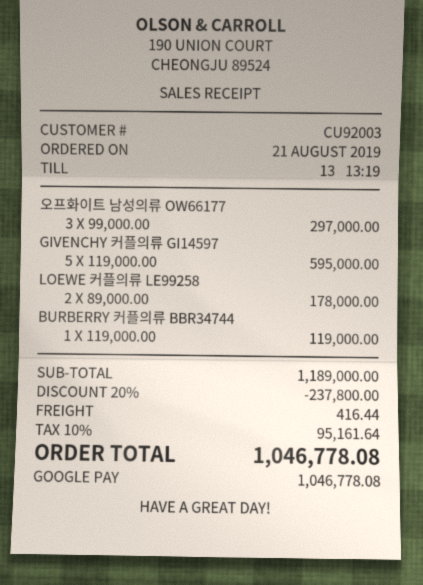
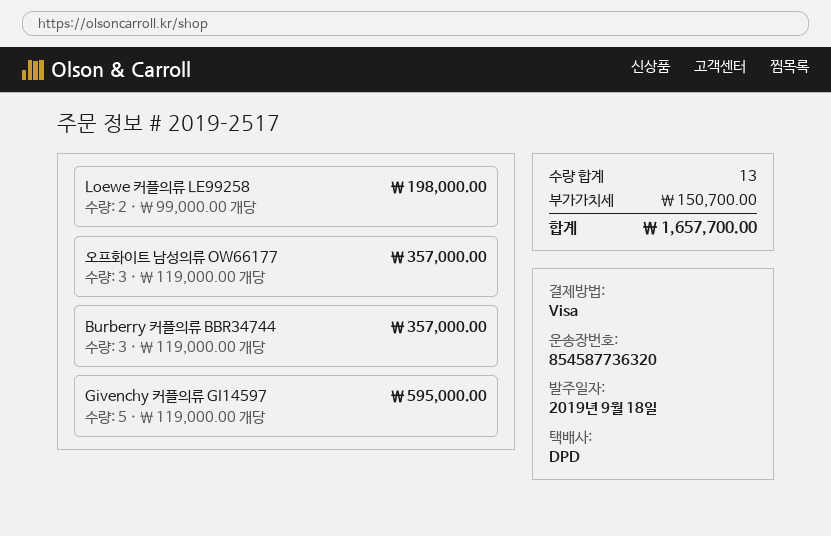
order date: 2019-08-21 -> 2019-09-18
payment method: Google Pay -> Visa
오프화이트 남성의류 OW66177: 3 x 99000.00 = 297000.00 -> 3 x 119000.00 = 357000.00
LOEWE 커플의류 LE99258: 2 x 89000.00 = 178000.00 -> 2 x 99000.00 = 198000.00
BURBERRY 커플의류 BBR34744: 1 x 119000.00 = 119000.00 -> 3 x 119000.00 = 357000.00
discount: 20% = 237800.00 -> none
shipping: 416.44 -> none
tax: 95161.64 -> 150700.00
total: 1046778.08 -> 1657700.00

